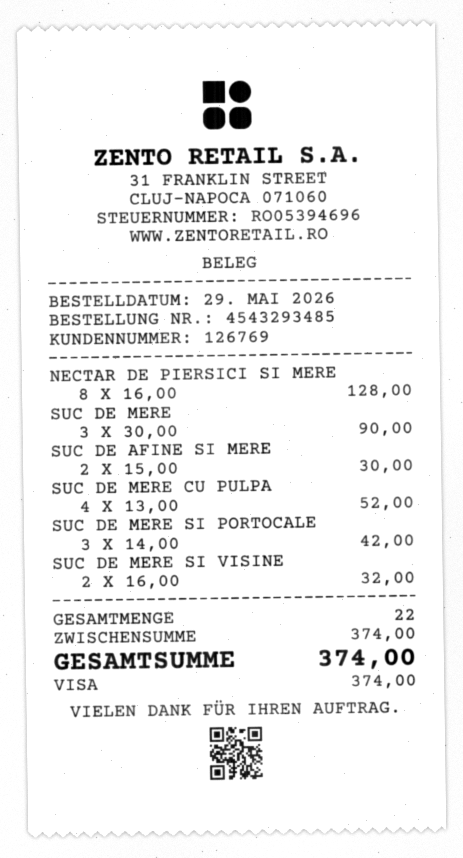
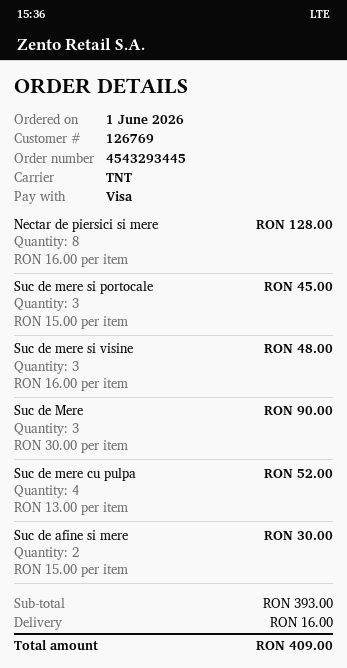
order number: 4543293485 -> 4543293445
order date: 2026-05-29 -> 2026-06-01
SUC DE MERE SI PORTOCALE: 3 x 14.00 = 42.00 -> 3 x 15.00 = 45.00
SUC DE MERE SI VISINE: 2 x 16.00 = 32.00 -> 3 x 16.00 = 48.00
subtotal: 374.00 -> 393.00
shipping: none -> 16.00
total: 374.00 -> 409.00

